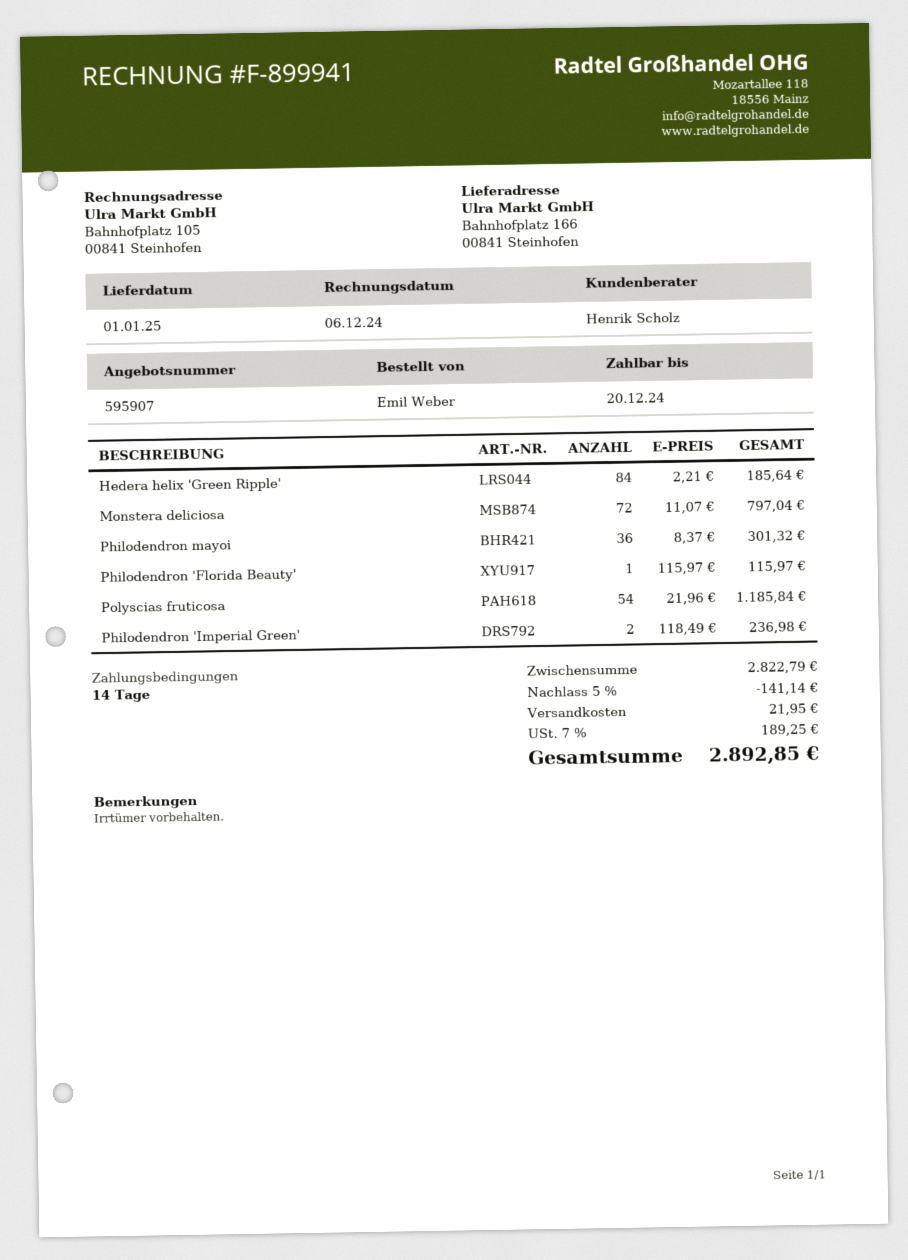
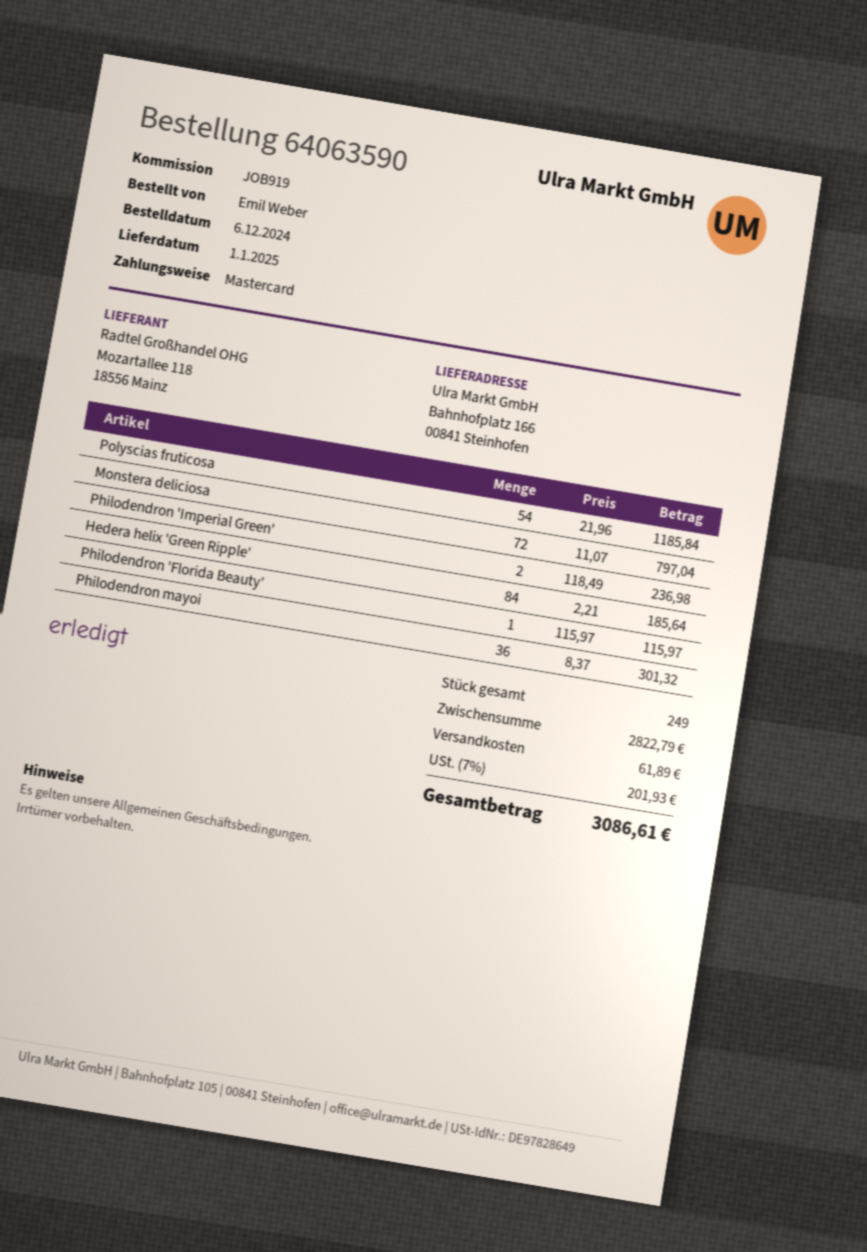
discount: 5% = 141.14 -> none
shipping: 21.95 -> 61.89
tax: 7% = 189.25 -> 7% = 201.93
total: 2892.85 -> 3086.61

